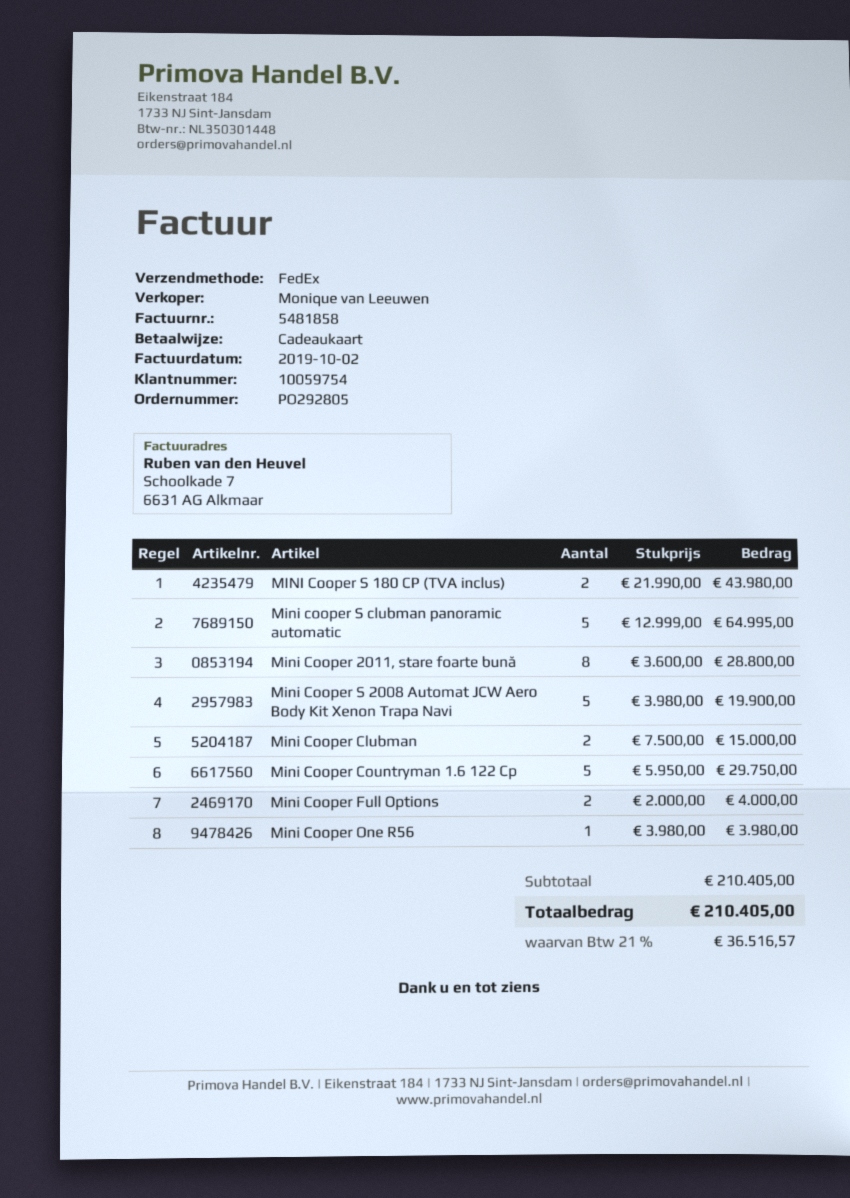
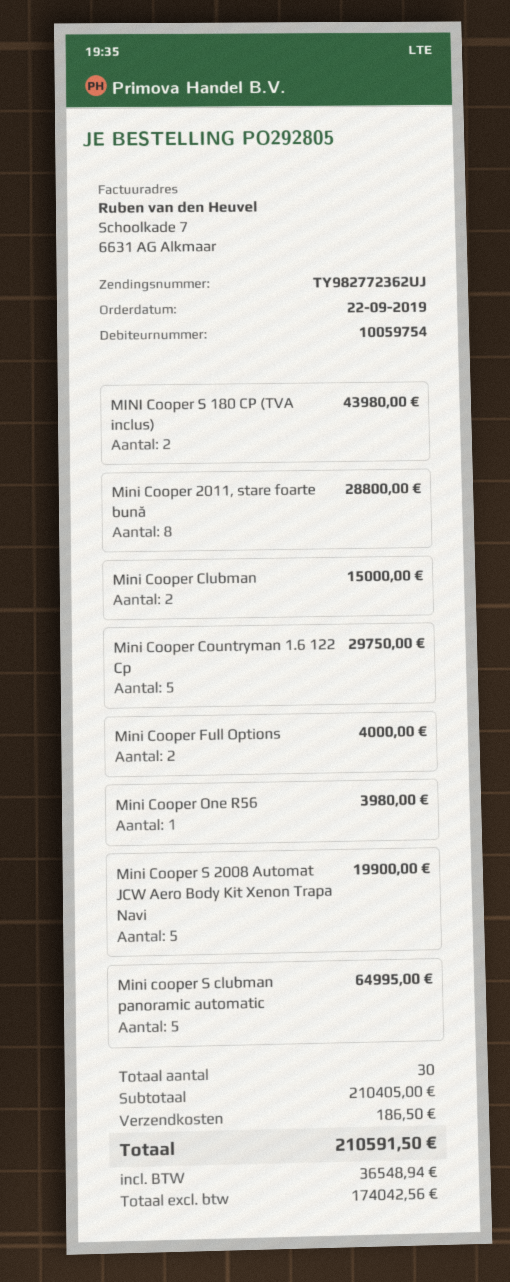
shipping: none -> 186.50
tax: 36516.57 -> 36548.94
total: 210405.00 -> 210591.50

